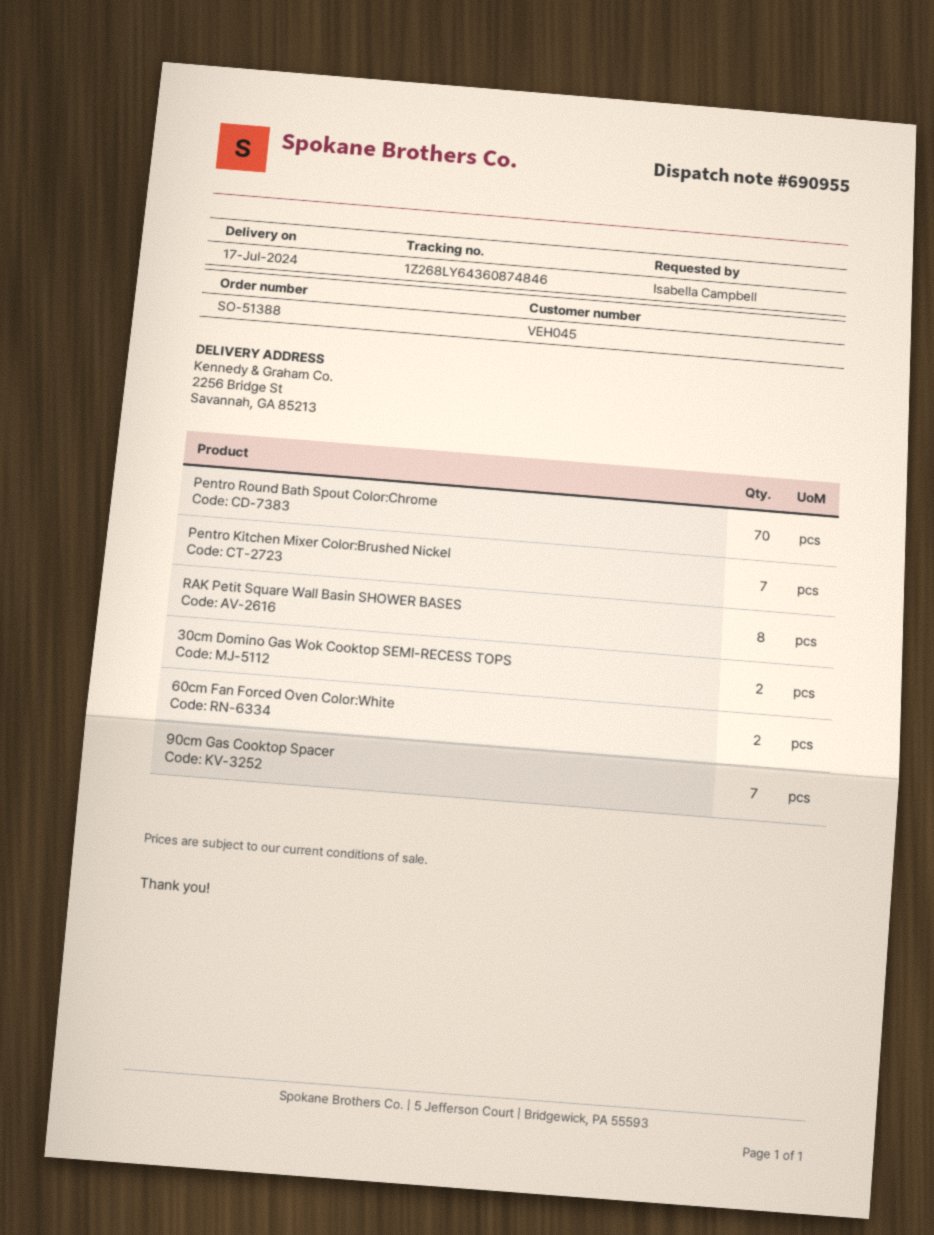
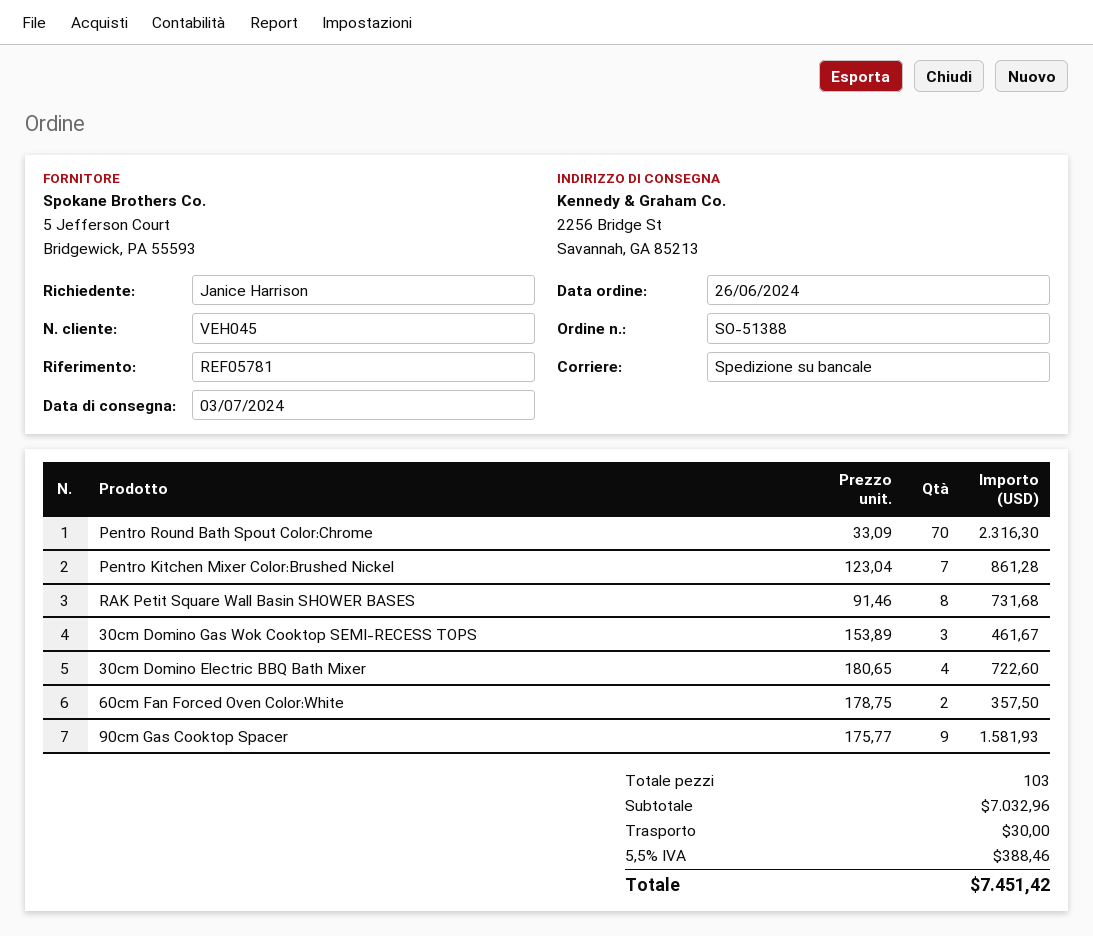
delivery date: 2024-07-17 -> 2024-07-03
ordered by: Isabella Campbell -> Janice Harrison
30cm Domino Gas Wok Cooktop SEMI-RECESS TOPS: 2 -> 3
90cm Gas Cooktop Spacer: 7 -> 9
30cm Domino Electric BBQ Bath Mixer: none -> 4

